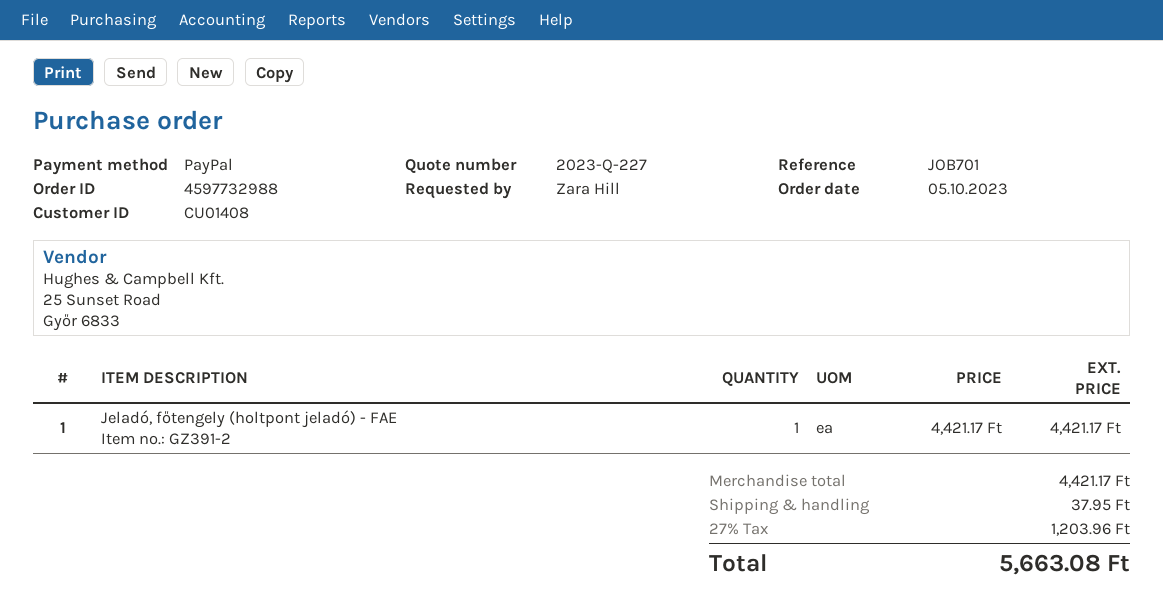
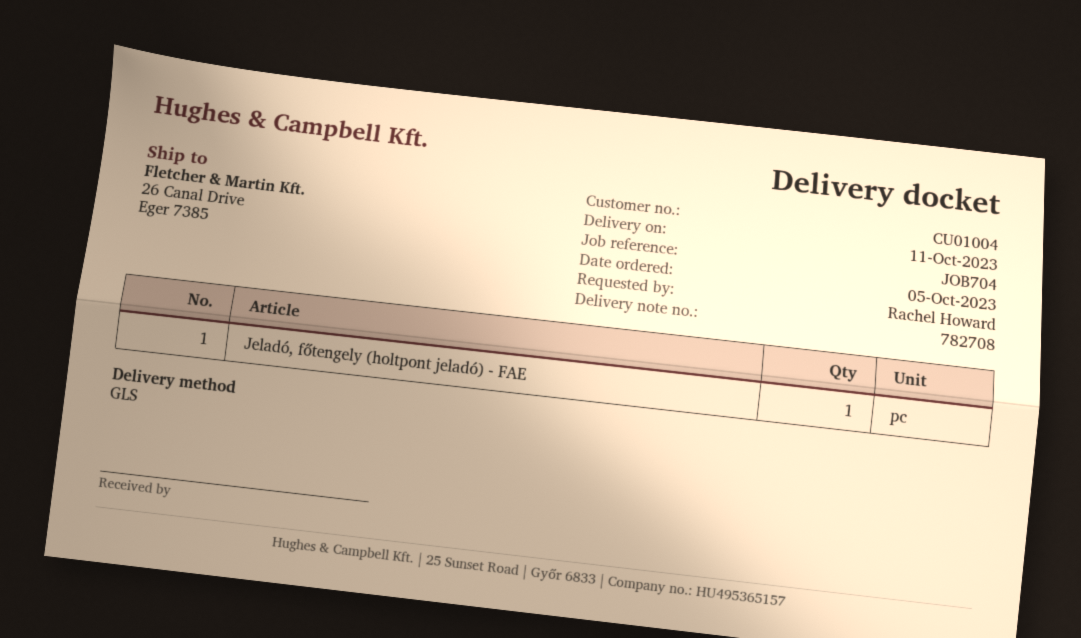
customer number: CU01408 -> CU01004
reference: JOB701 -> JOB704
ordered by: Zara Hill -> Rachel Howard

